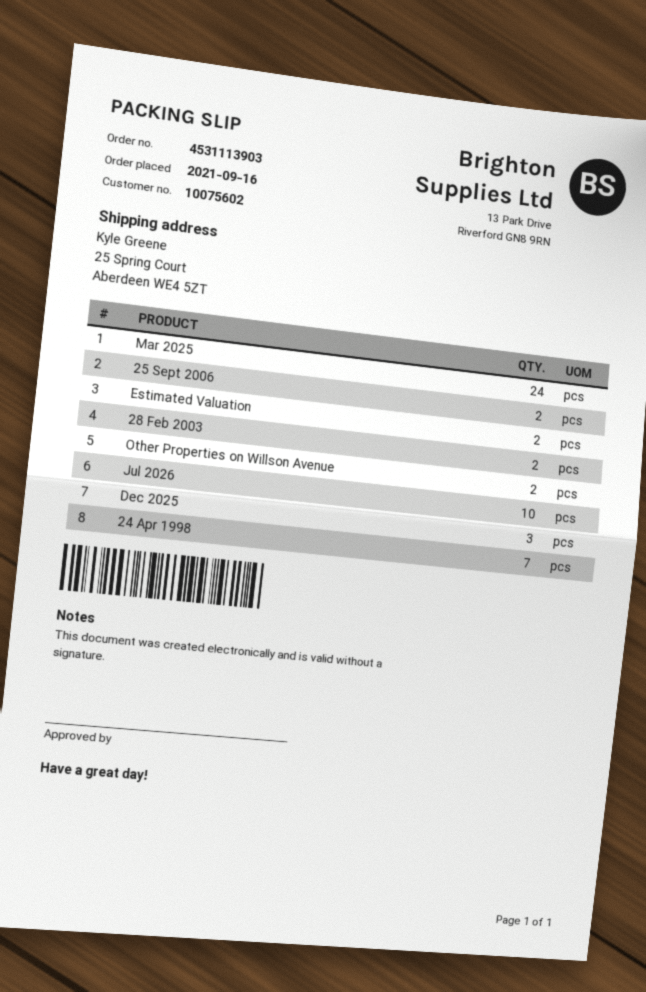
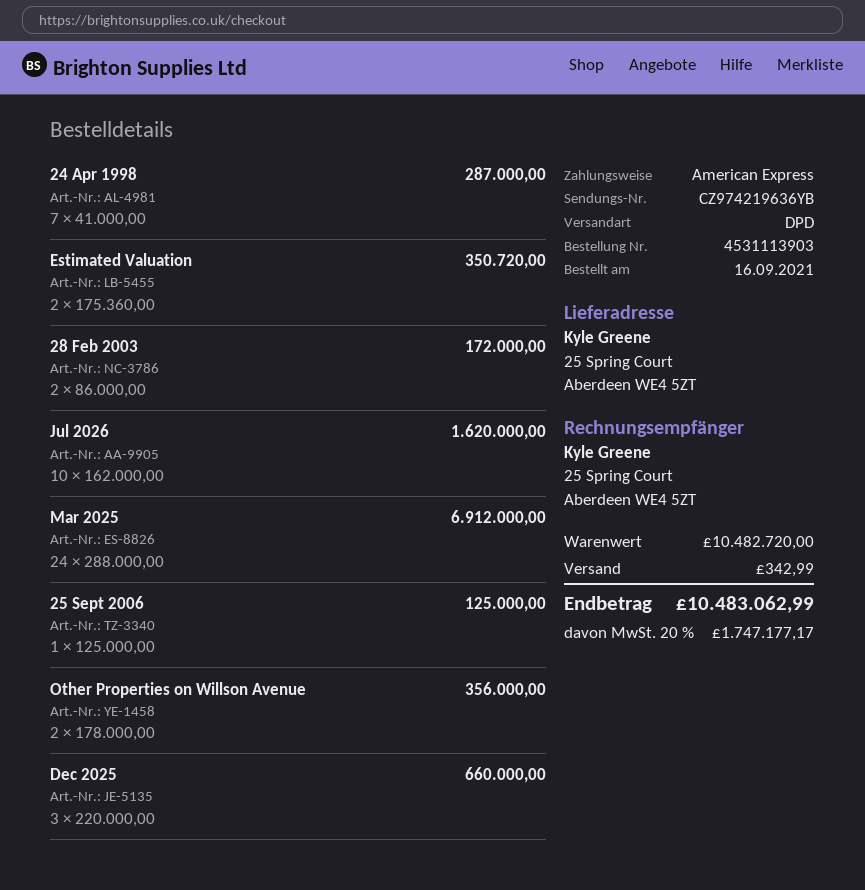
25 Sept 2006: 2 -> 1

